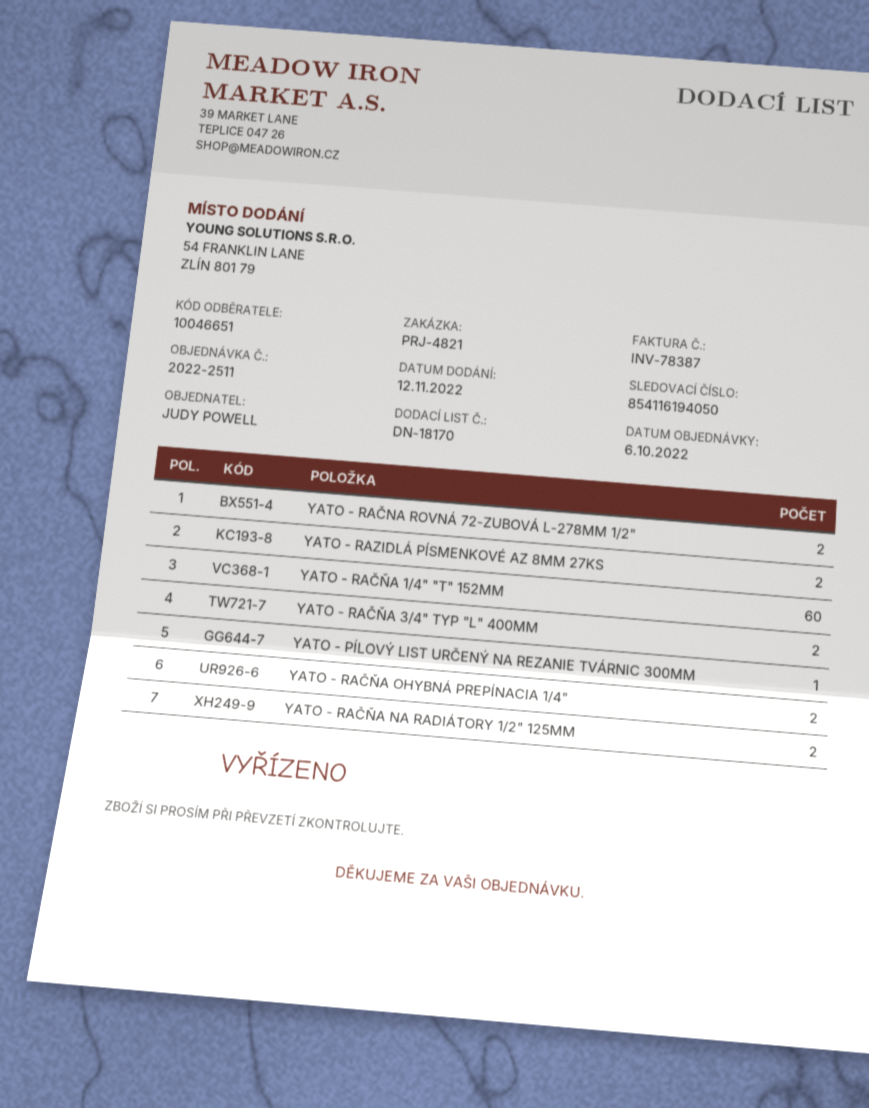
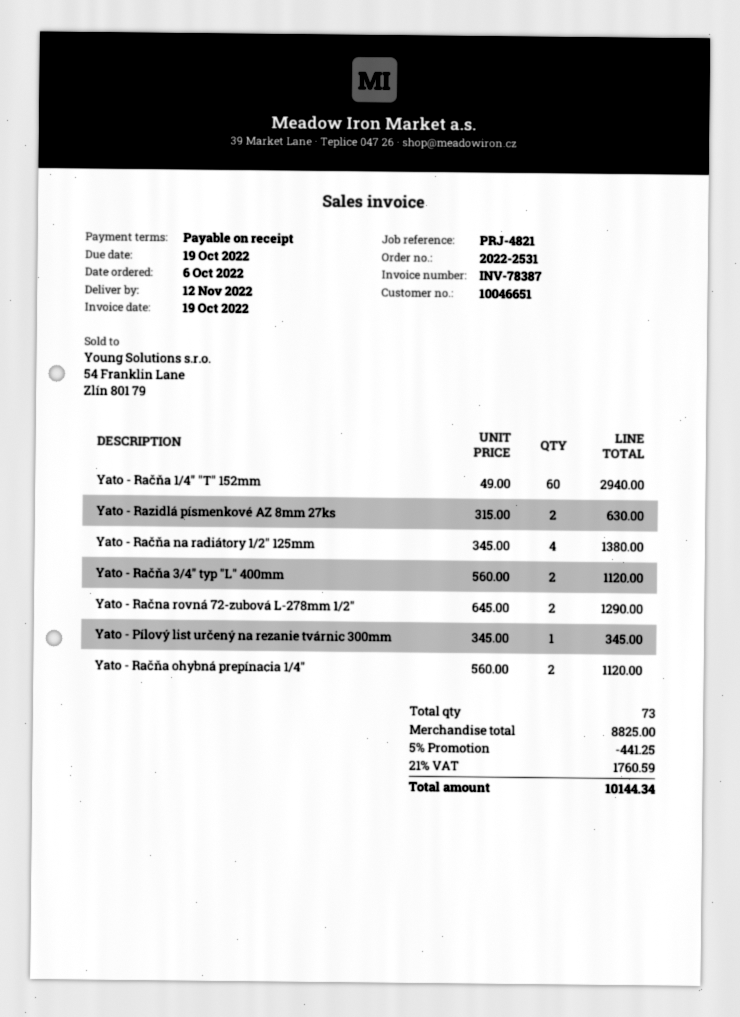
order number: 2022-2511 -> 2022-2531
YATO - RAČŇA NA RADIÁTORY 1/2" 125MM: 2 -> 4

